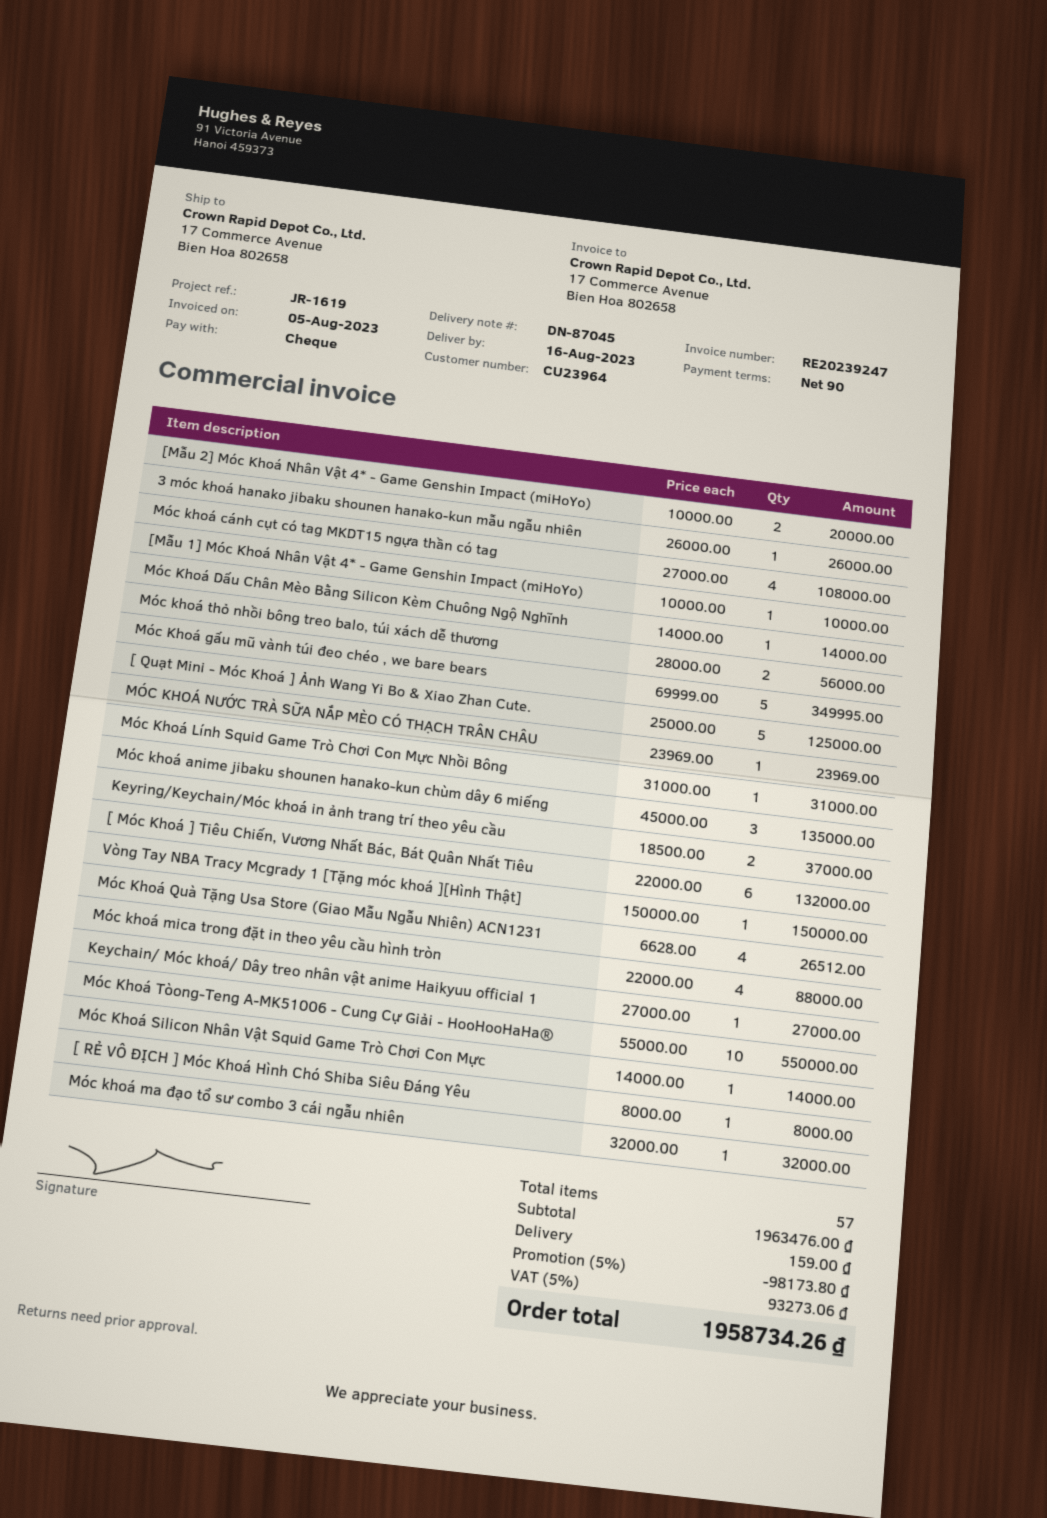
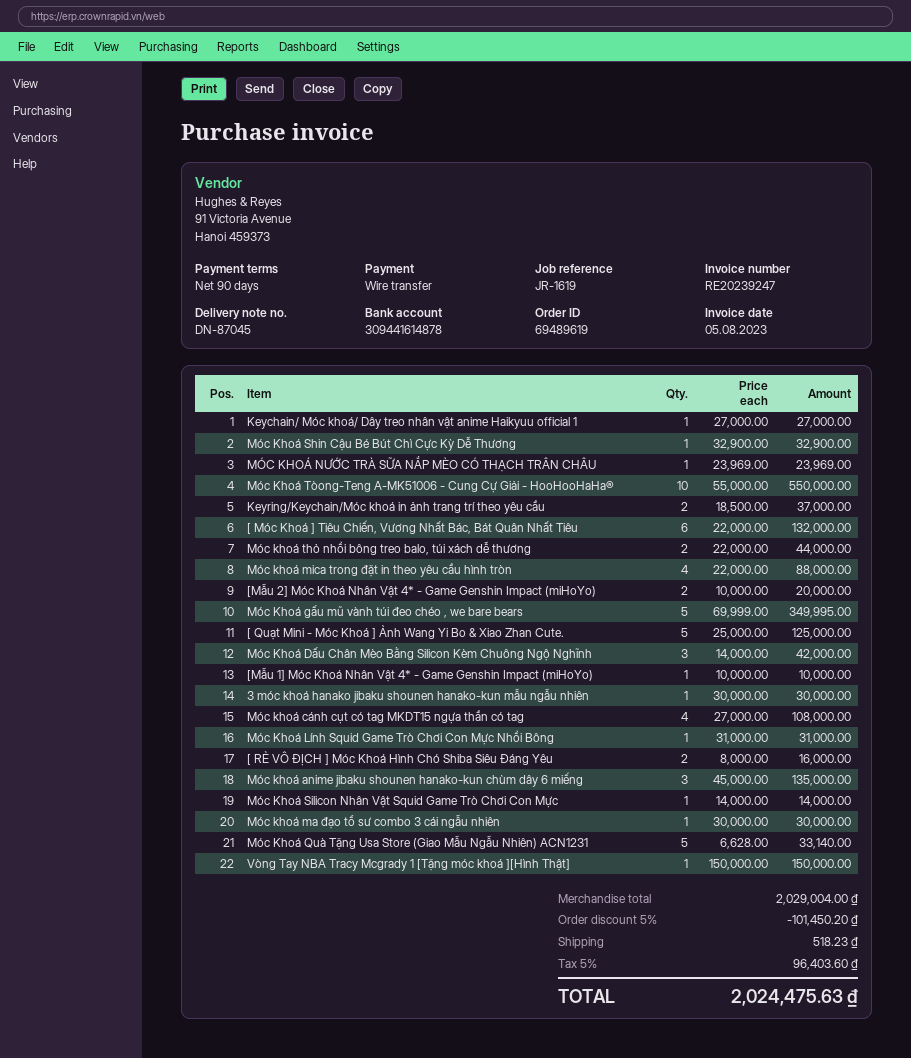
payment method: cheque -> bank transfer
3 móc khoá hanako jibaku shounen hanako-kun mẫu ngẫu nhiên: 1 x 26000.00 = 26000.00 -> 1 x 30000.00 = 30000.00
Móc Khoá Dấu Chân Mèo Bằng Silicon Kèm Chuông Ngộ Nghĩnh: 1 x 14000.00 = 14000.00 -> 3 x 14000.00 = 42000.00
Móc khoá thỏ nhồi bông treo balo, túi xách dễ thương: 2 x 28000.00 = 56000.00 -> 2 x 22000.00 = 44000.00
Móc Khoá Quà Tặng Usa Store (Giao Mẫu Ngẫu Nhiên) ACN1231: 4 x 6628.00 = 26512.00 -> 5 x 6628.00 = 33140.00
[ RẺ VÔ ĐỊCH ] Móc Khoá Hình Chó Shiba Siêu Đáng Yêu: 1 x 8000.00 = 8000.00 -> 2 x 8000.00 = 16000.00
Móc khoá ma đạo tổ sư combo 3 cái ngẫu nhiên: 1 x 32000.00 = 32000.00 -> 1 x 30000.00 = 30000.00
Móc Khoá Shin Cậu Bé Bút Chì Cực Kỳ Dễ Thương: none -> 1 x 32900.00 = 32900.00
subtotal: 1963476.00 -> 2029004.00
discount: 5% = 98173.80 -> 5% = 101450.20
shipping: 159.00 -> 518.23
tax: 5% = 93273.06 -> 5% = 96403.60
total: 1958734.26 -> 2024475.63

